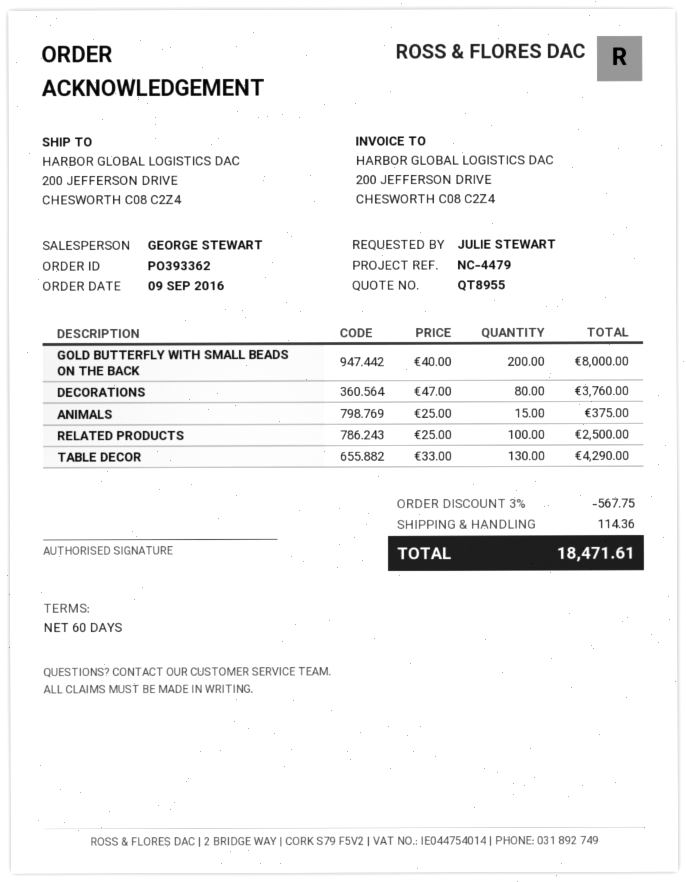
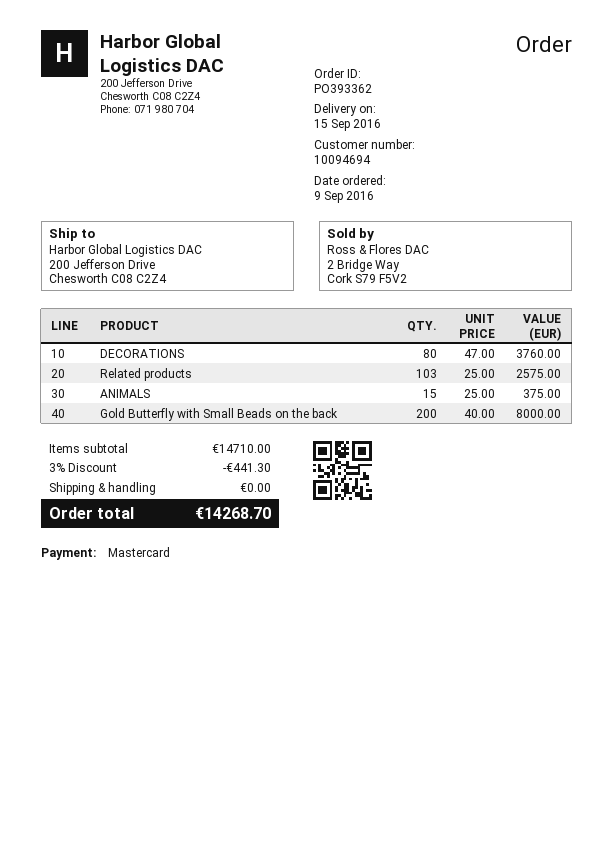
RELATED PRODUCTS: 100 x 25.00 = 2500.00 -> 103 x 25.00 = 2575.00
TABLE DECOR: 130 x 33.00 = 4290.00 -> none
discount: 3% = 567.75 -> 3% = 441.30
shipping: 114.36 -> 0.00
total: 18471.61 -> 14268.70

